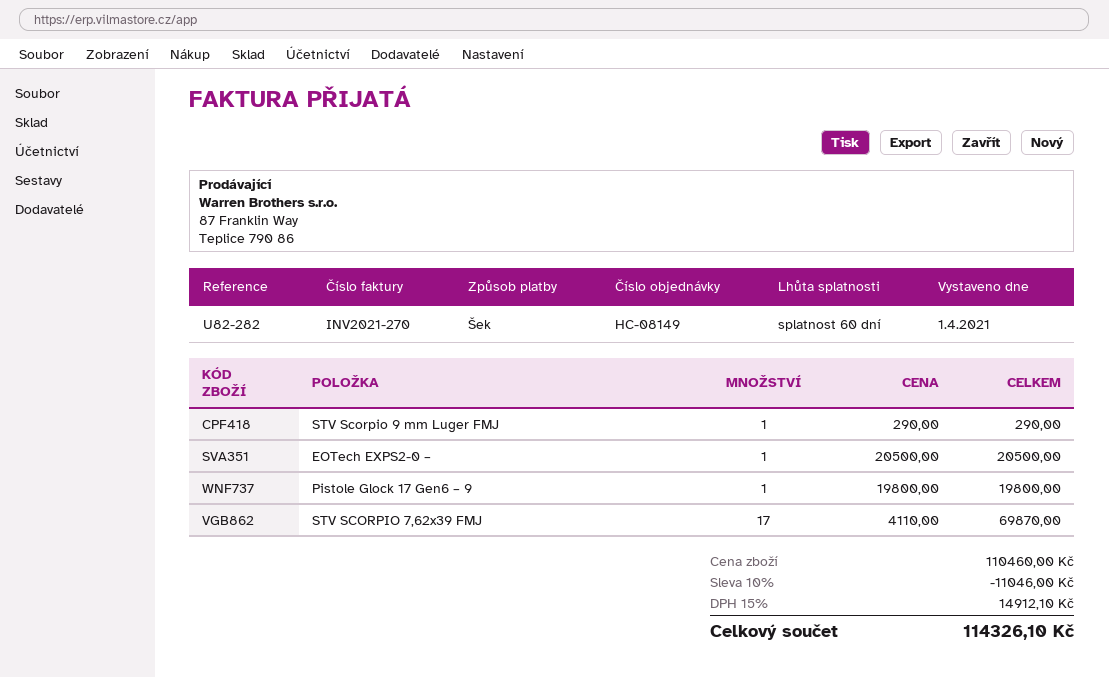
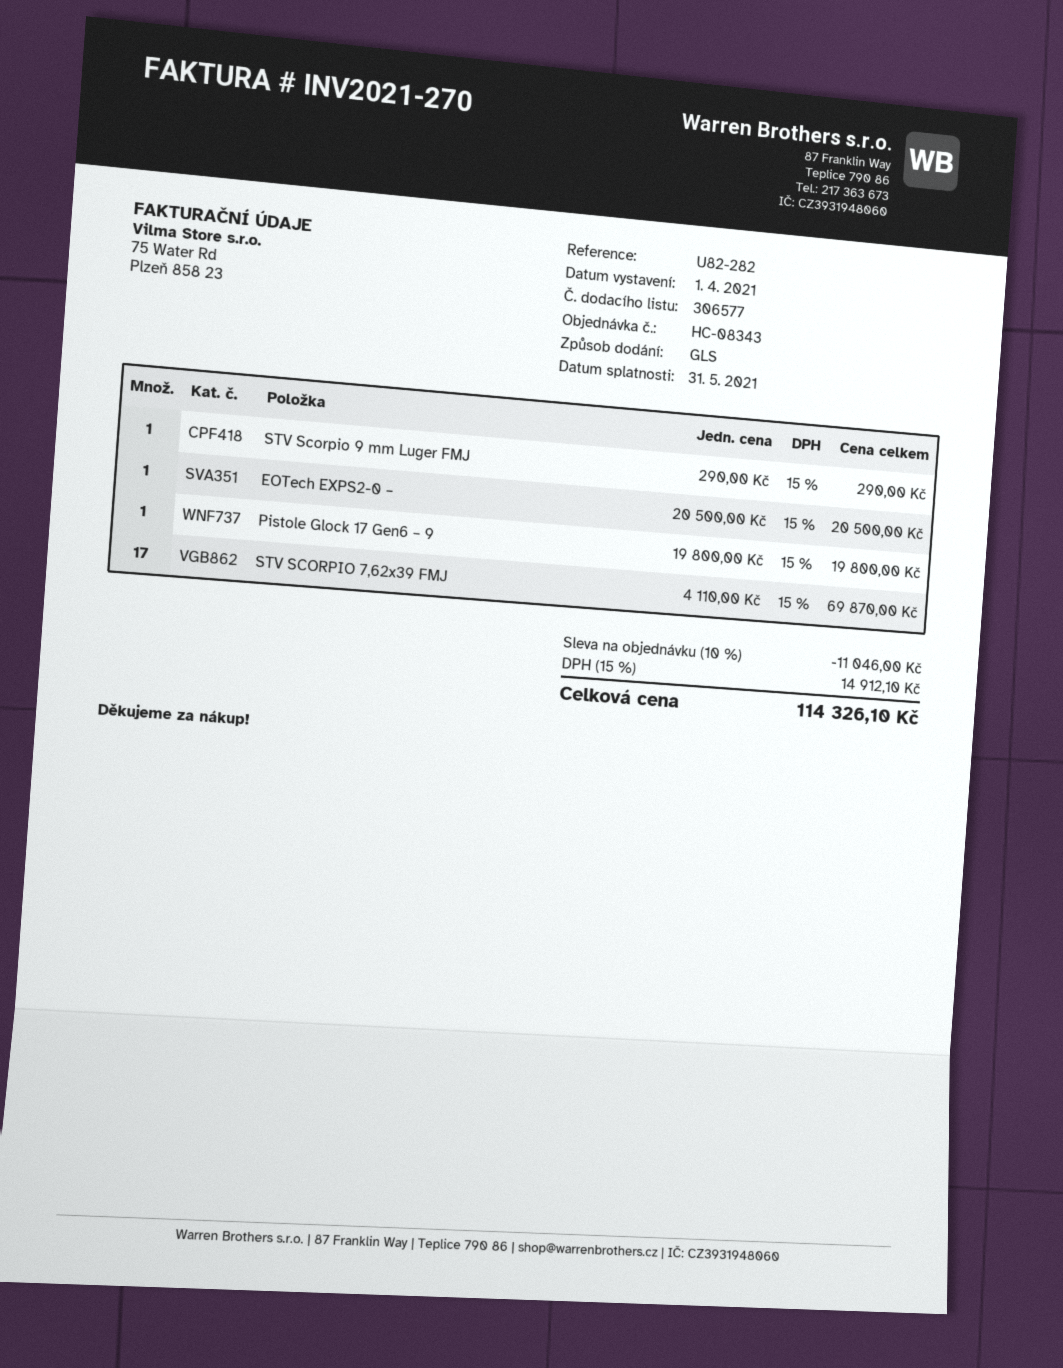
order number: HC-08149 -> HC-08343

